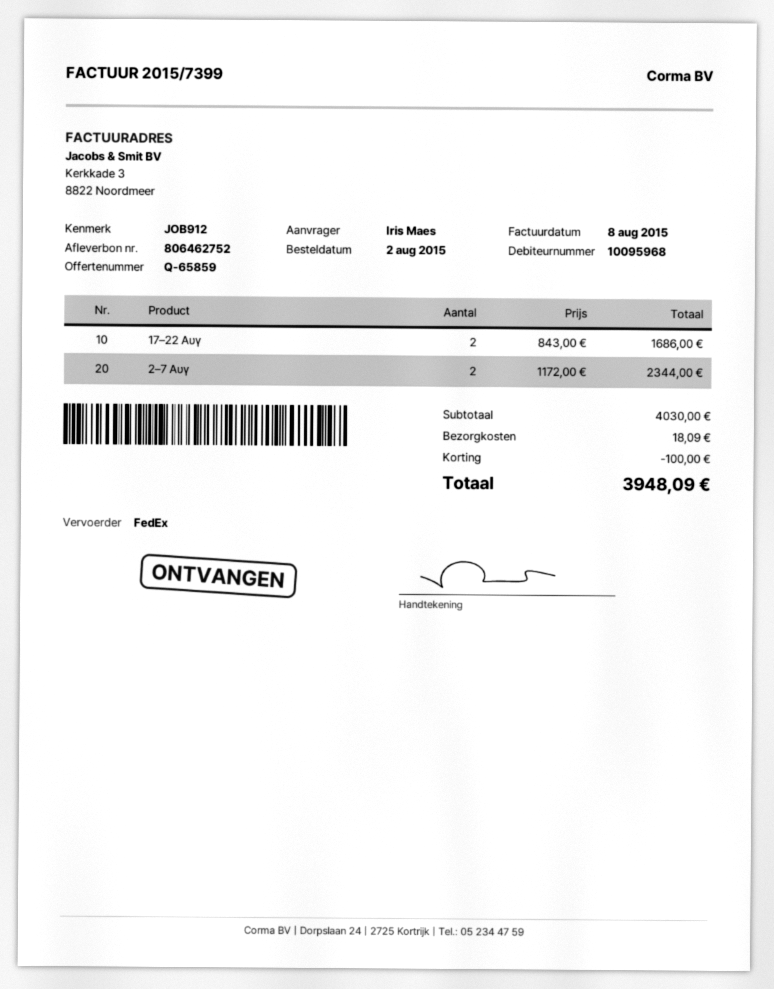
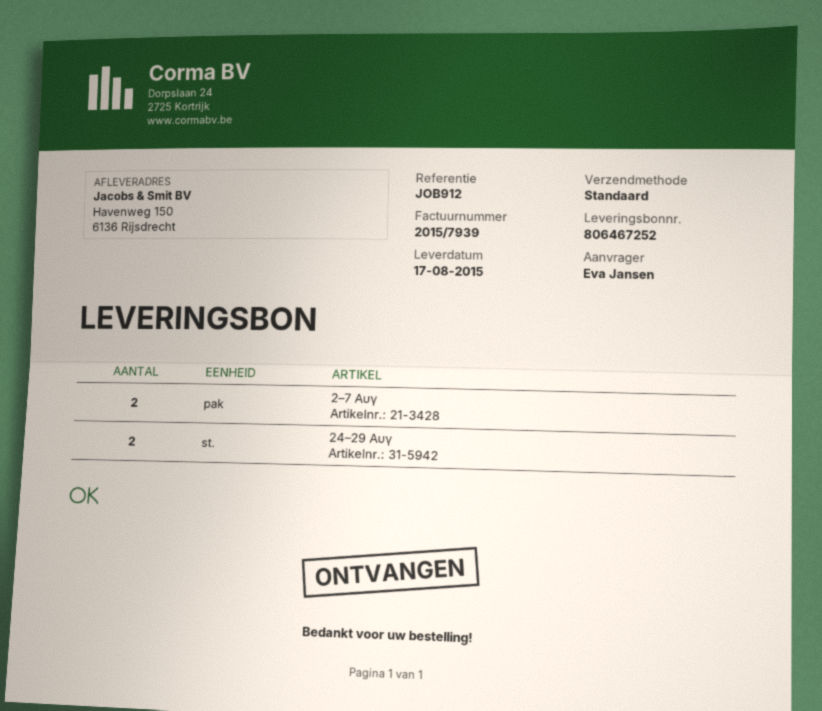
delivery note number: 806462752 -> 806467252
invoice number: 2015/7399 -> 2015/7939
ordered by: Iris Maes -> Eva Jansen
shipping method: FedEx -> standard
17–22 Αυγ: 2 -> none
24–29 Αυγ: none -> 2

